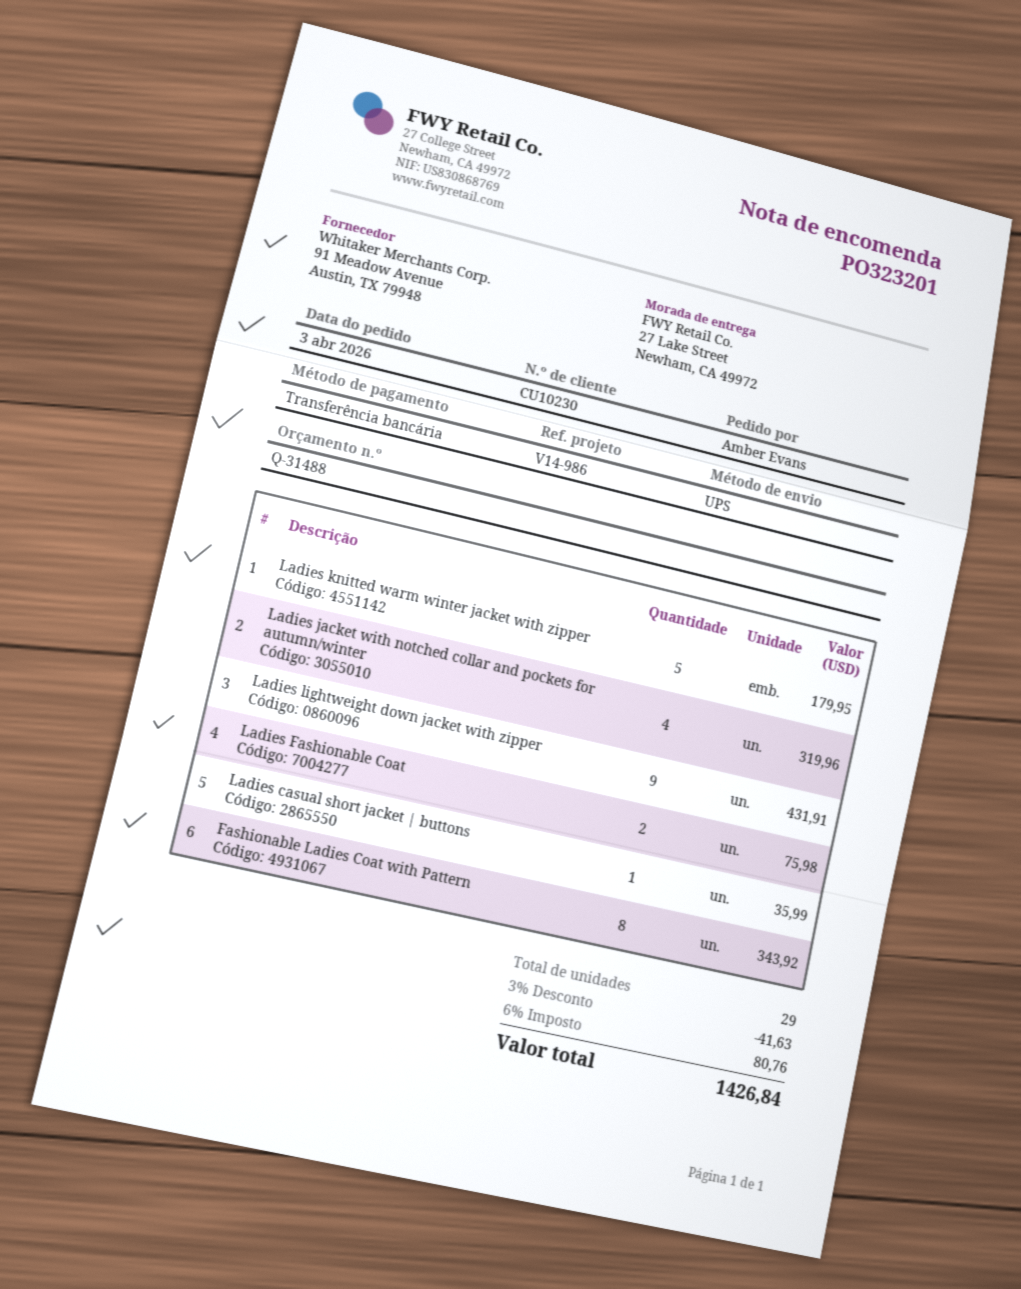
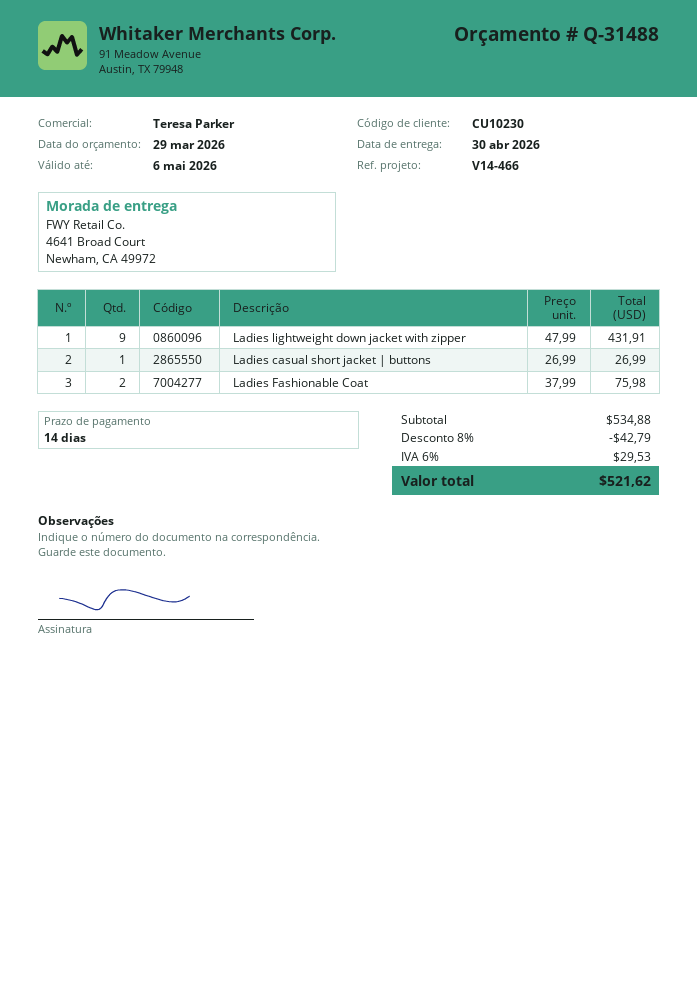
reference: V14-986 -> V14-466
ship to: 27 Lake Street, Newham, CA 49972 -> 4641 Broad Court, Newham, CA 49972
Ladies knitted warm winter jacket with zipper: 5 for 179.95 -> none
Ladies jacket with notched collar and pockets for autumn/winter: 4 for 319.96 -> none
Ladies casual short jacket | buttons: 1 for 35.99 -> 1 for 26.99
Fashionable Ladies Coat with Pattern: 8 for 343.92 -> none
discount: 3% = 41.63 -> 8% = 42.79
tax: 6% = 80.76 -> 6% = 29.53
total: 1426.84 -> 521.62

